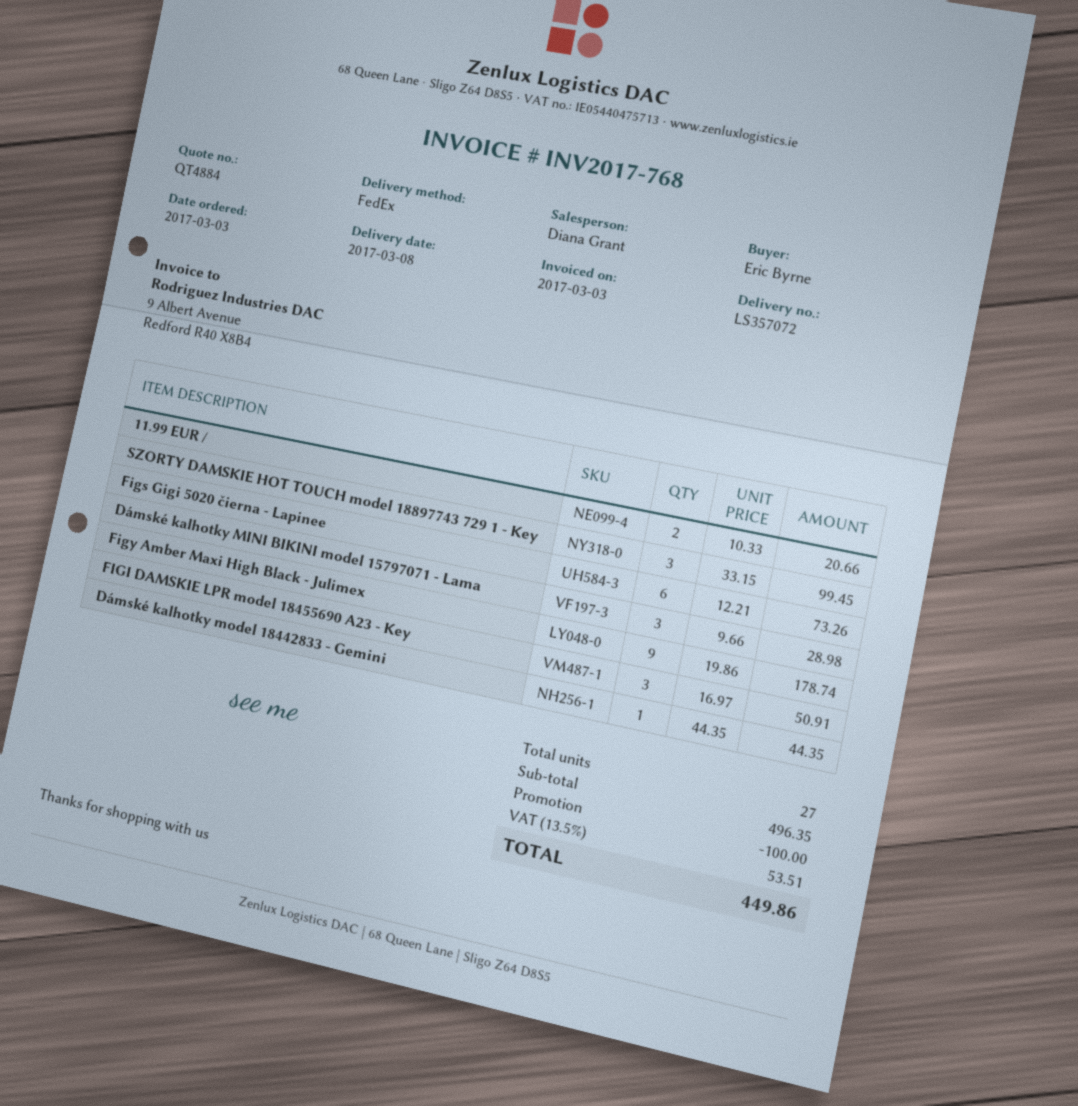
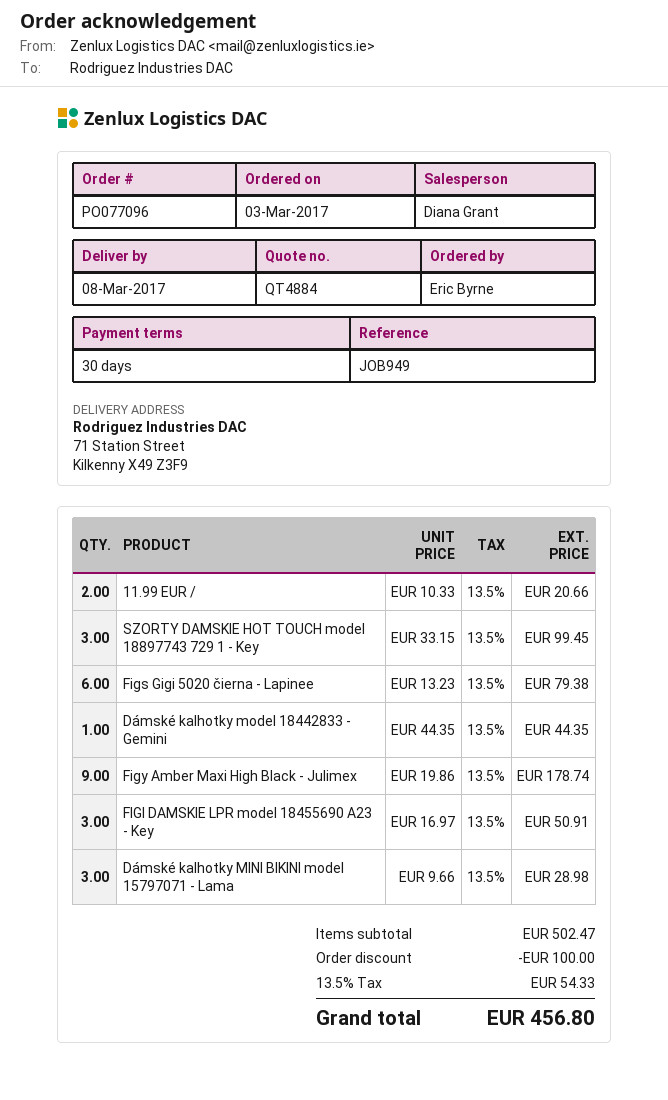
Figs Gigi 5020 čierna - Lapinee: 6 x 12.21 = 73.26 -> 6 x 13.23 = 79.38
subtotal: 496.35 -> 502.47
tax: 13.5% = 53.51 -> 13.5% = 54.33
total: 449.86 -> 456.80

